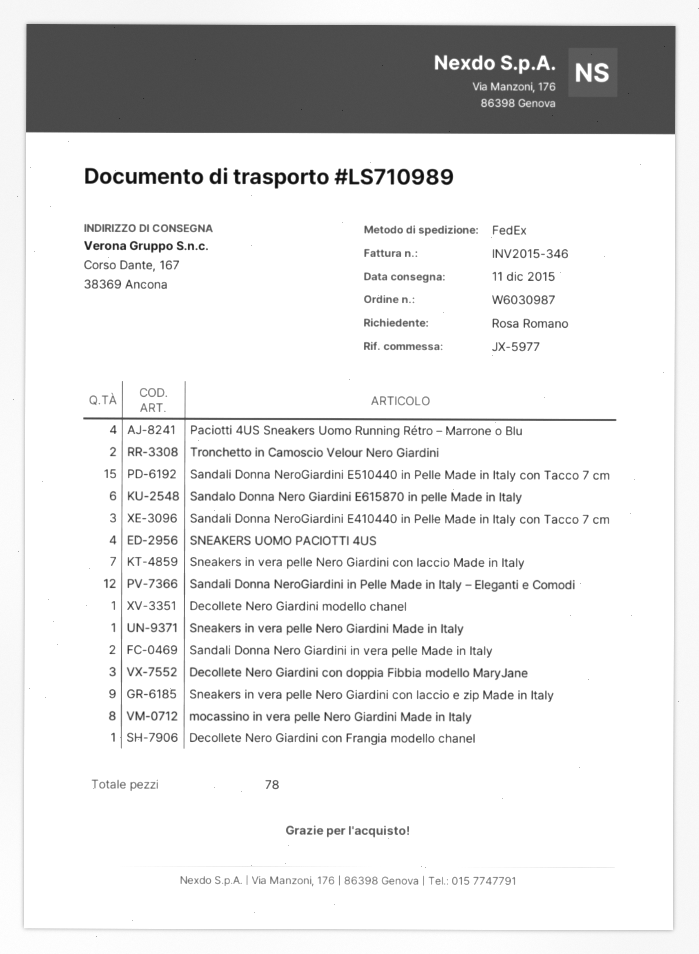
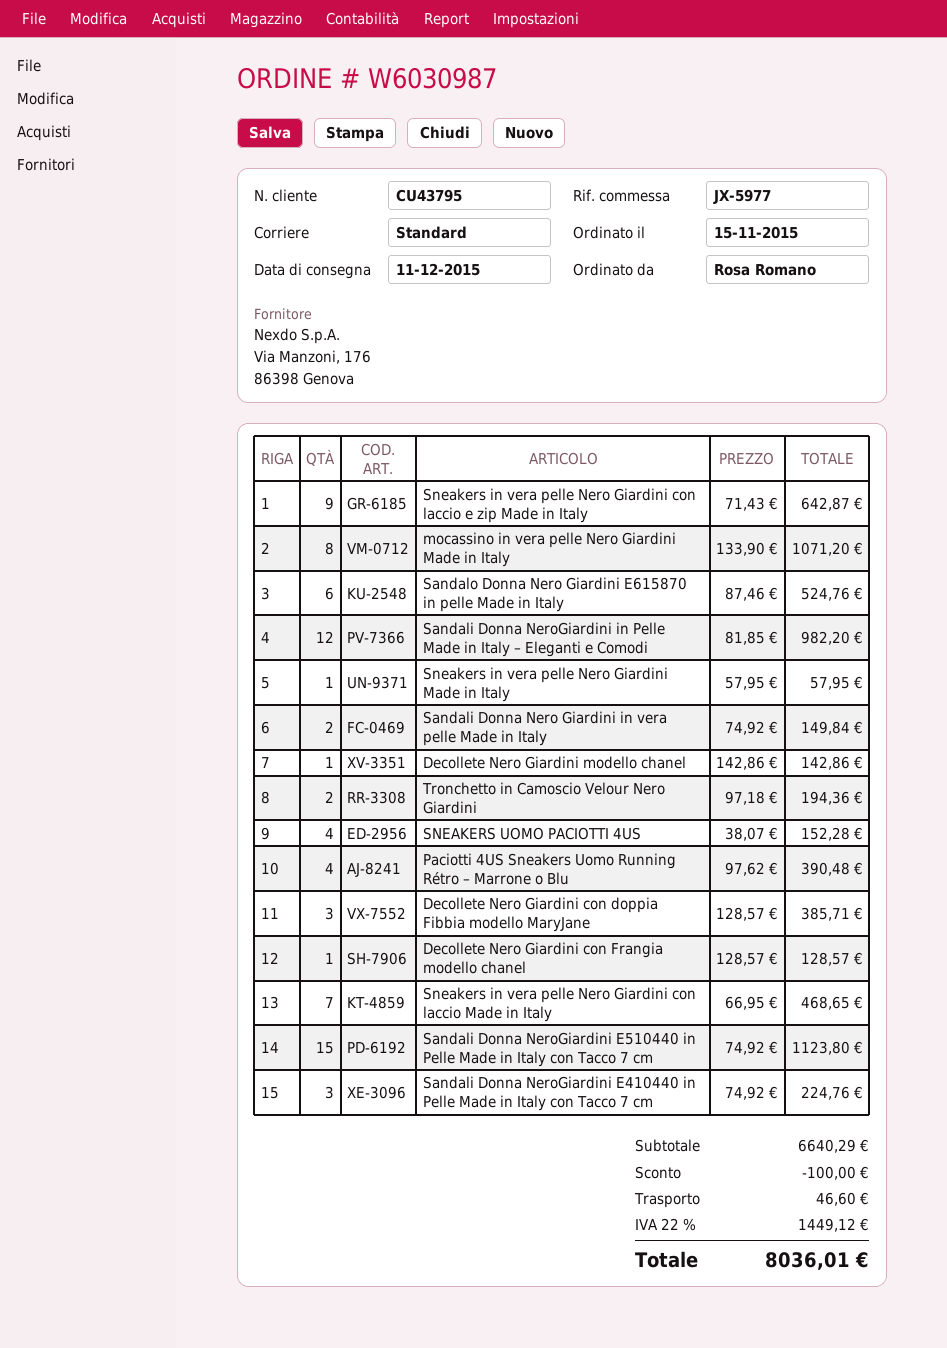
shipping method: FedEx -> standard

